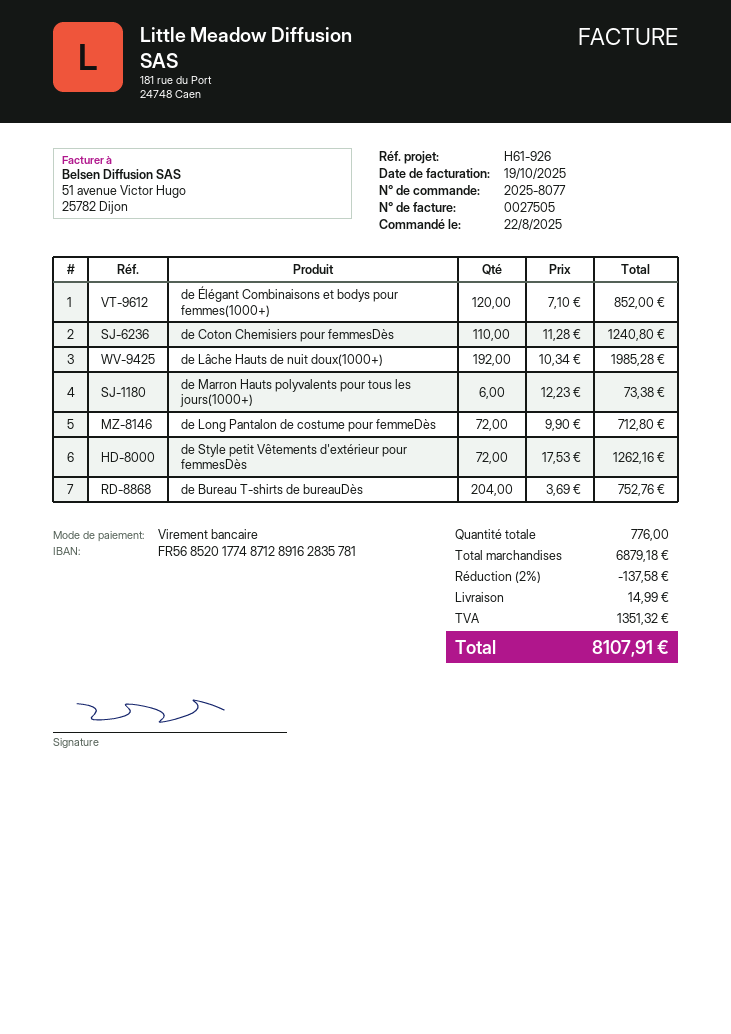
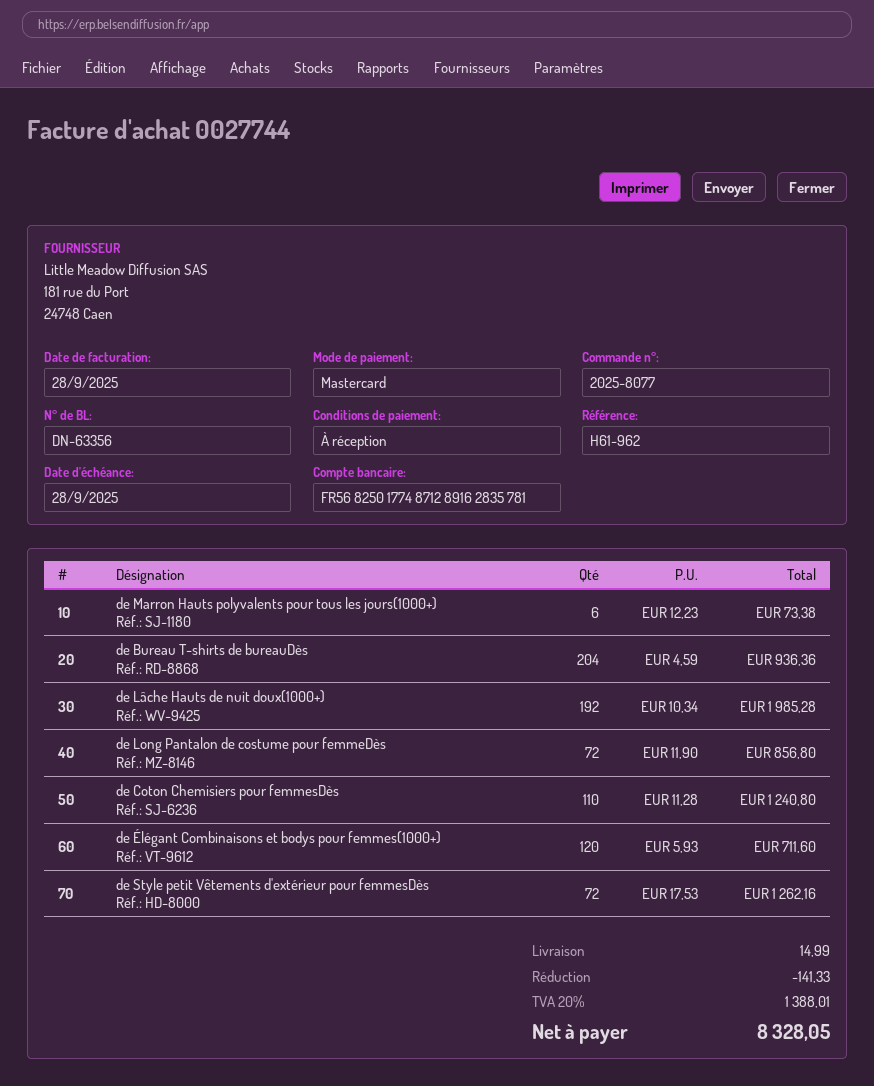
invoice number: 0027505 -> 0027744
invoice date: 2025-10-19 -> 2025-09-28
reference: H61-926 -> H61-962
payment method: bank transfer -> Mastercard
bank account: FR5685201774871289162835781 -> FR5682501774871289162835781
de Élégant Combinaisons et bodys pour femmes(1000+): 120 x 7.10 = 852.00 -> 120 x 5.93 = 711.60
de Long Pantalon de costume pour femmeDès: 72 x 9.90 = 712.80 -> 72 x 11.90 = 856.80
de Bureau T-shirts de bureauDès: 204 x 3.69 = 752.76 -> 204 x 4.59 = 936.36
discount: 137.58 -> 141.33
tax: 1351.32 -> 1388.01
total: 8107.91 -> 8328.05

